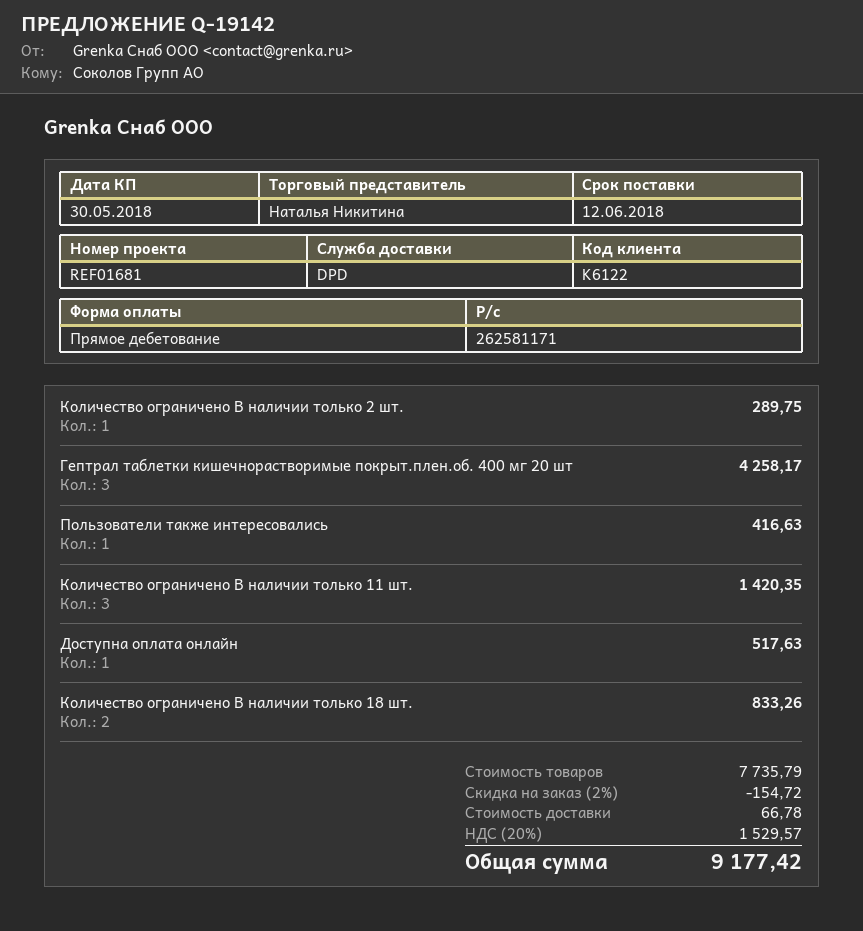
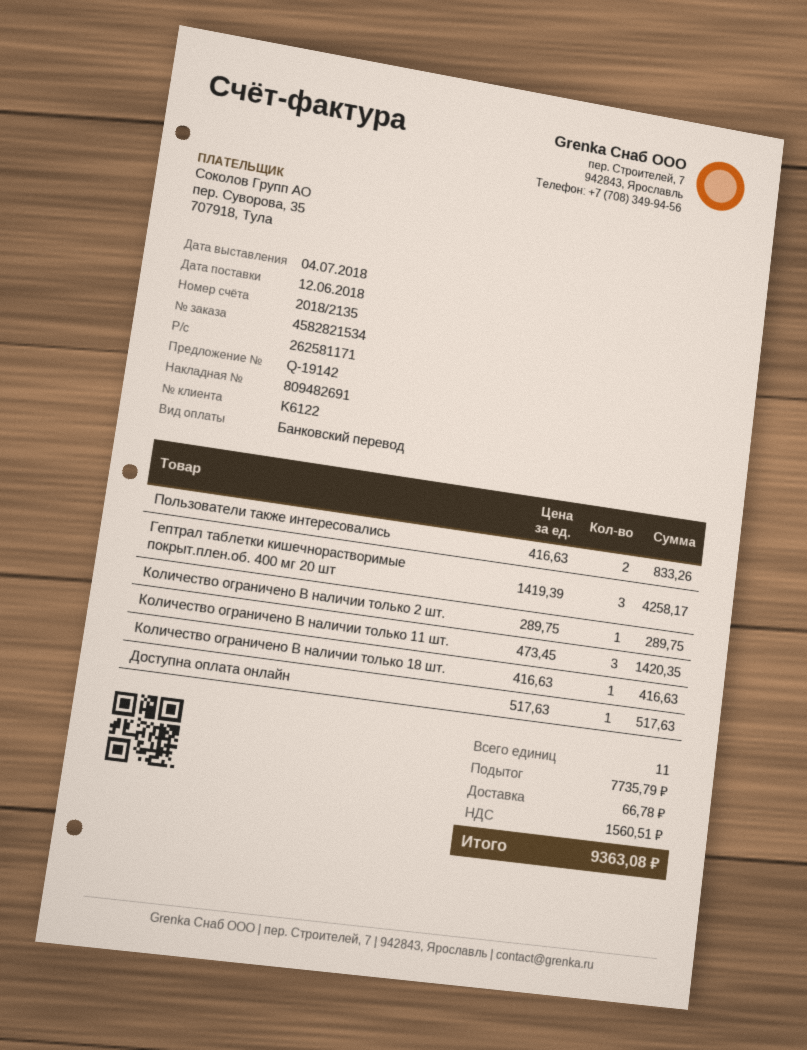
payment method: direct debit -> bank transfer
Пользователи также интересовались: 1 for 416.63 -> 2 for 833.26
Количество ограничено В наличии только 18 шт.: 2 for 833.26 -> 1 for 416.63
discount: 2% = 154.72 -> none
tax: 1529.57 -> 1560.51
total: 9177.42 -> 9363.08

